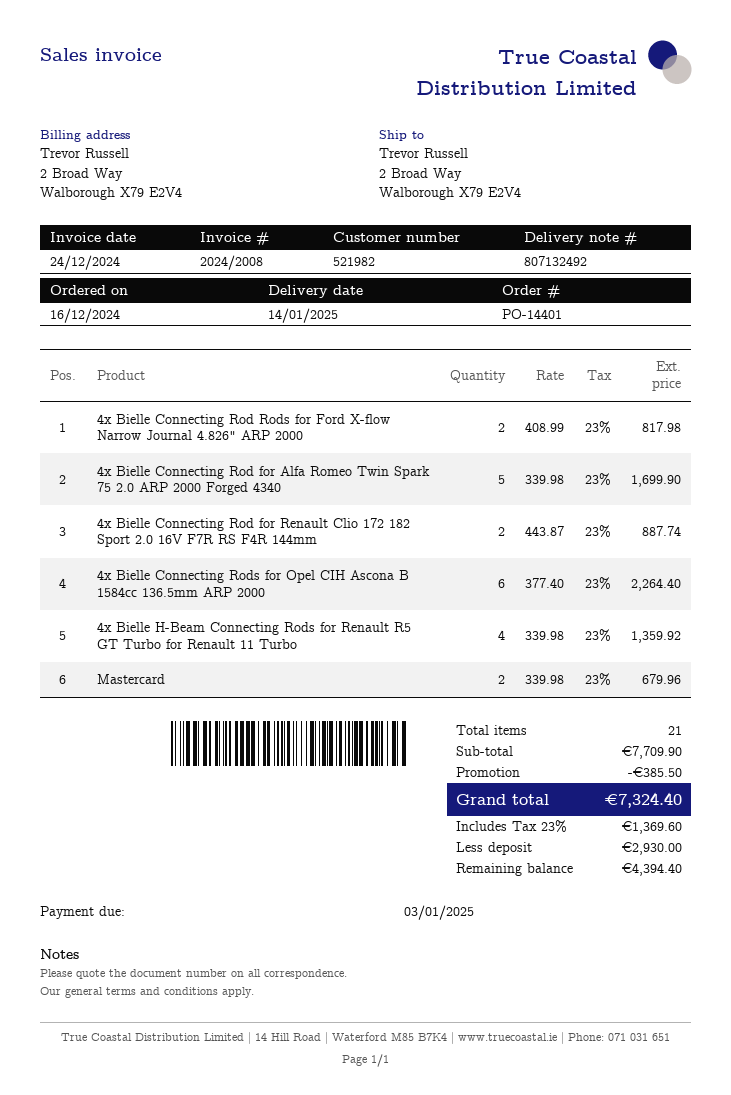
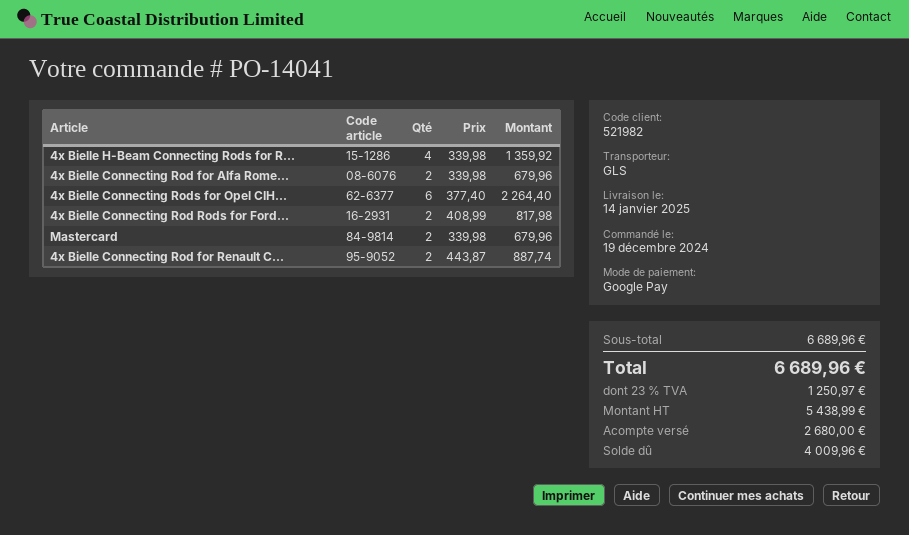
order number: PO-14401 -> PO-14041
order date: 2024-12-16 -> 2024-12-19
4x Bielle Connecting Rod for Alfa Romeo Twin Spark 75 2.0 ARP 2000 Forged 4340: 5 x 339.98 = 1699.90 -> 2 x 339.98 = 679.96
subtotal: 7709.90 -> 6689.96
discount: 385.50 -> none
tax: 23% = 1369.60 -> 23% = 1250.97
total: 7324.40 -> 6689.96
deposit: 2930.00 -> 2680.00
balance: 4394.40 -> 4009.96

